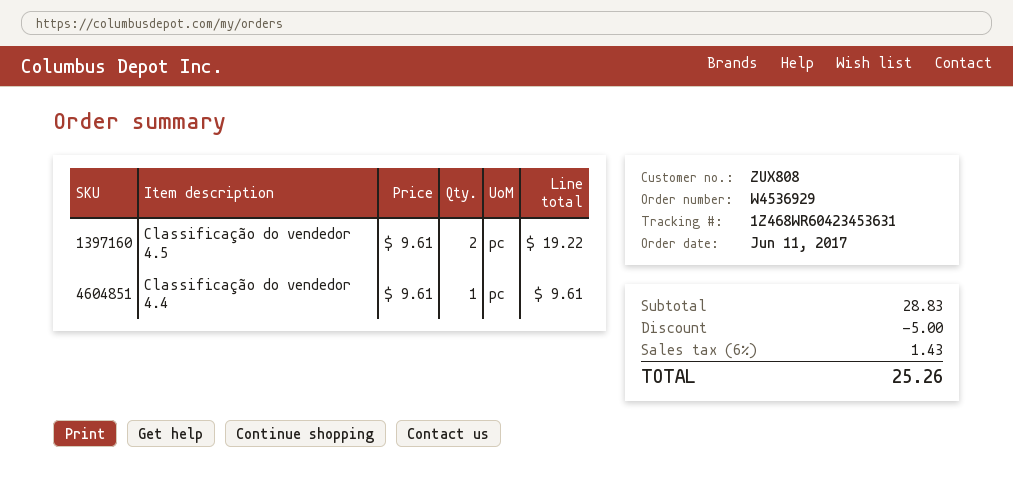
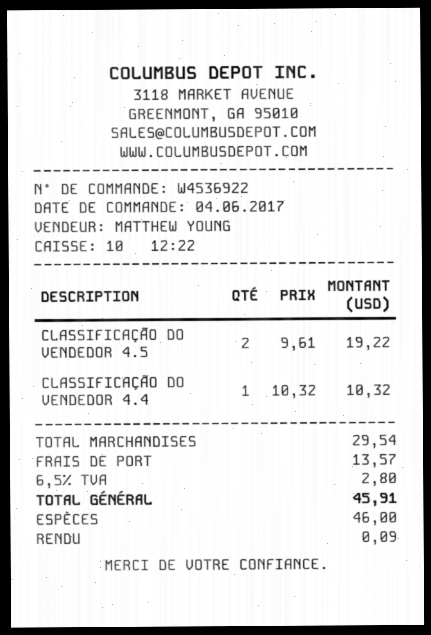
order number: W4536929 -> W4536922
order date: 2017-06-11 -> 2017-06-04
Classificação do vendedor 4.4: 1 x 9.61 = 9.61 -> 1 x 10.32 = 10.32
subtotal: 28.83 -> 29.54
discount: 5.00 -> none
shipping: none -> 13.57
tax: 6% = 1.43 -> 6.5% = 2.80
total: 25.26 -> 45.91

